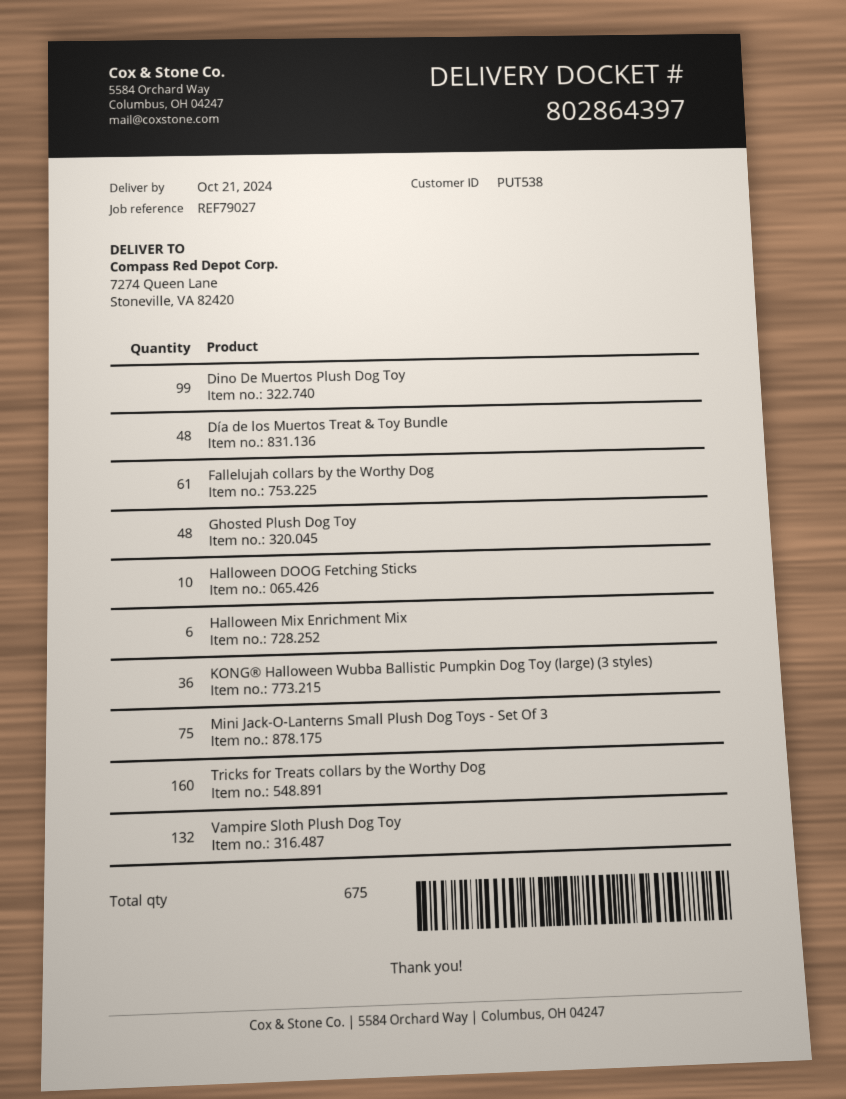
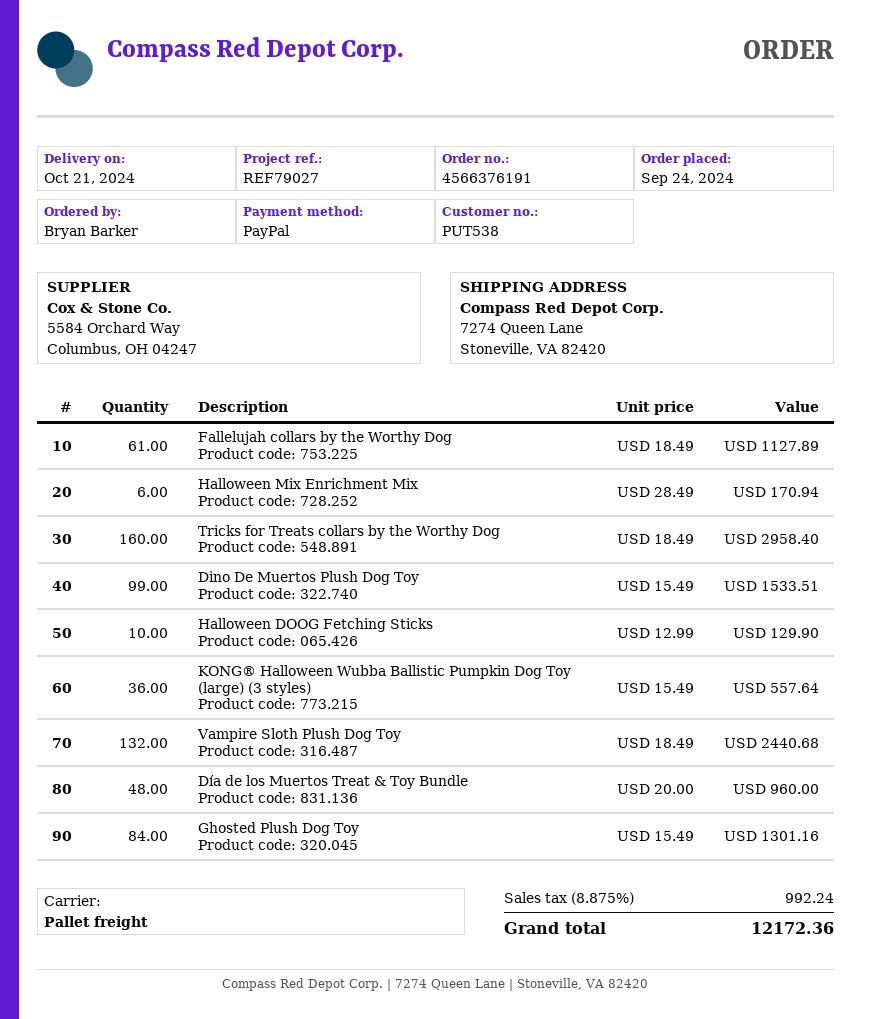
Ghosted Plush Dog Toy: 48 -> 84
Mini Jack-O-Lanterns Small Plush Dog Toys - Set Of 3: 75 -> none

